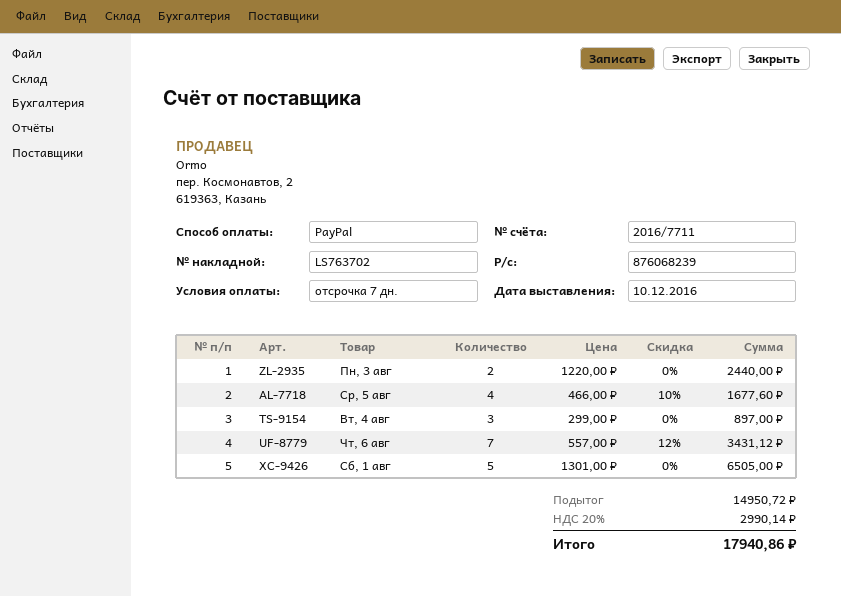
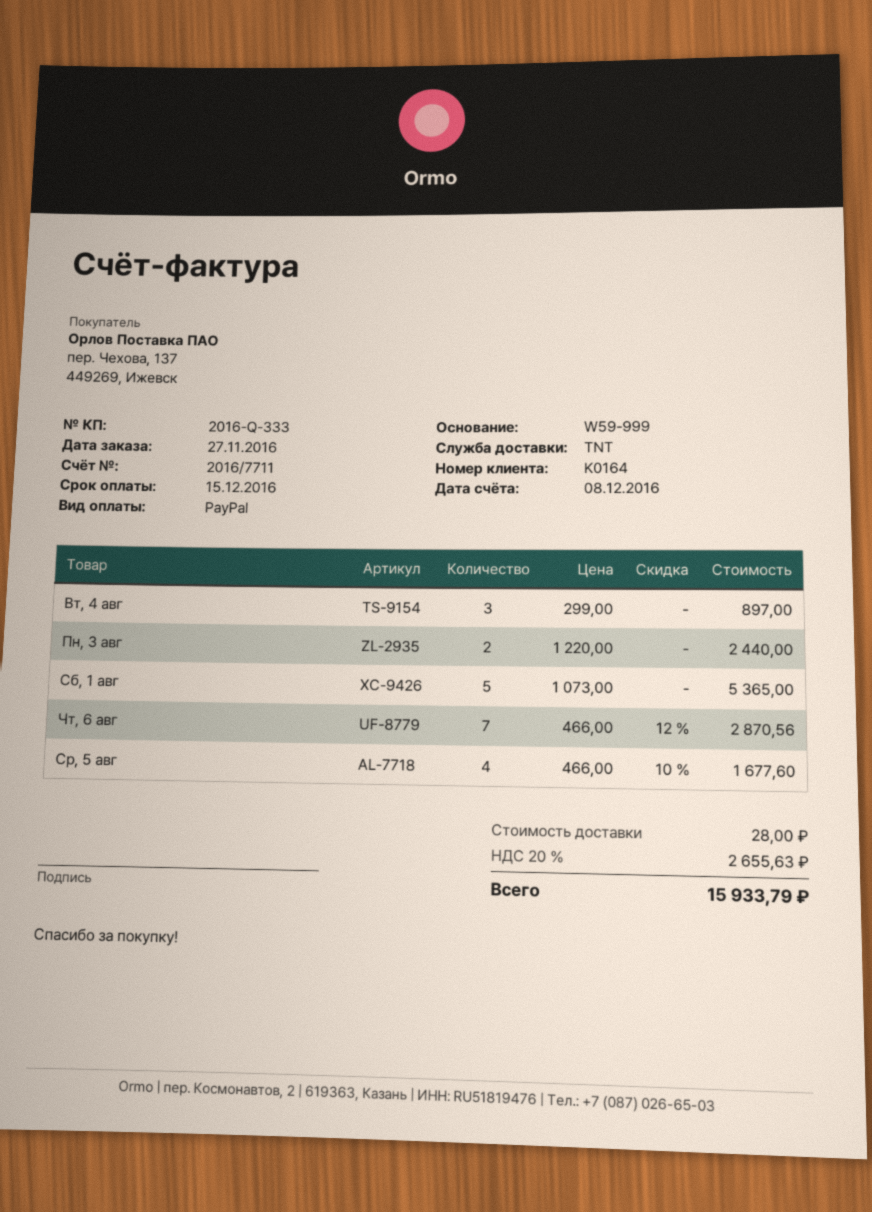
invoice date: 2016-12-10 -> 2016-12-08
Чт, 6 авг: 7 x 557.00 - 12% = 3431.12 -> 7 x 466.00 - 12% = 2870.56
Сб, 1 авг: 5 x 1301.00 = 6505.00 -> 5 x 1073.00 = 5365.00
shipping: none -> 28.00
tax: 20% = 2990.14 -> 20% = 2655.63
total: 17940.86 -> 15933.79

